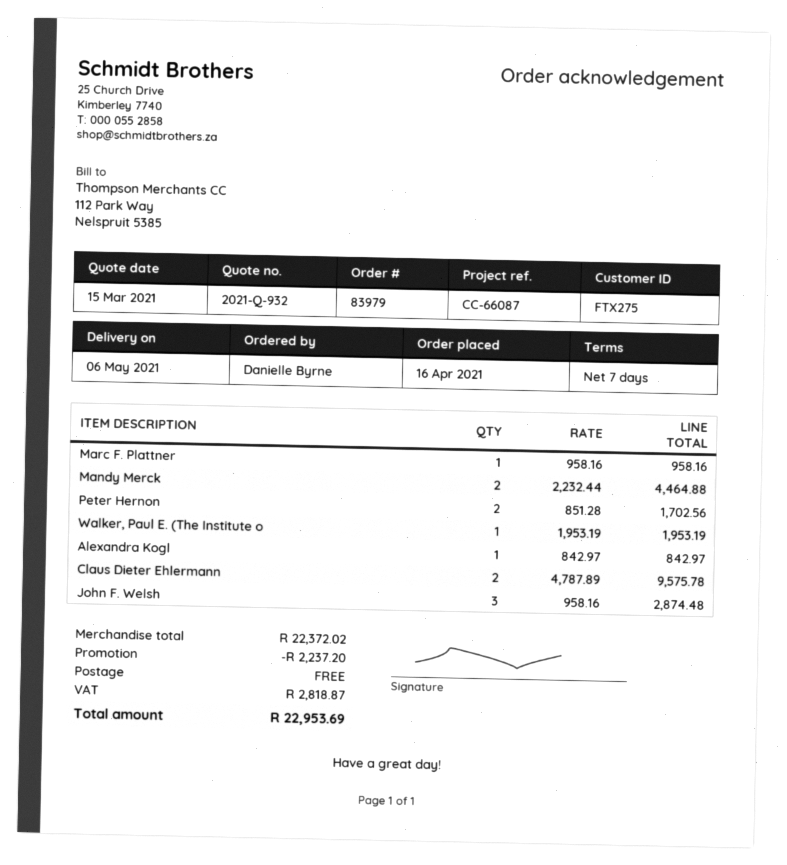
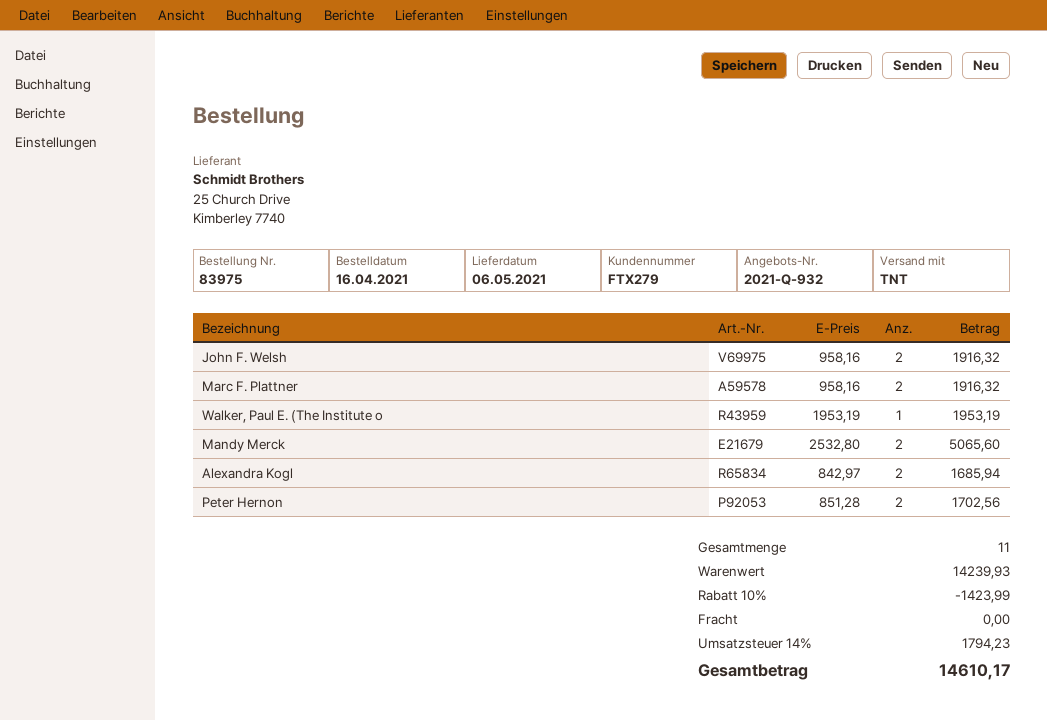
order number: 83979 -> 83975
customer number: FTX275 -> FTX279
Marc F. Plattner: 1 x 958.16 = 958.16 -> 2 x 958.16 = 1916.32
Mandy Merck: 2 x 2232.44 = 4464.88 -> 2 x 2532.80 = 5065.60
Alexandra Kogl: 1 x 842.97 = 842.97 -> 2 x 842.97 = 1685.94
Claus Dieter Ehlermann: 2 x 4787.89 = 9575.78 -> none
John F. Welsh: 3 x 958.16 = 2874.48 -> 2 x 958.16 = 1916.32
subtotal: 22372.02 -> 14239.93
discount: 2237.20 -> 1423.99
tax: 2818.87 -> 1794.23
total: 22953.69 -> 14610.17

